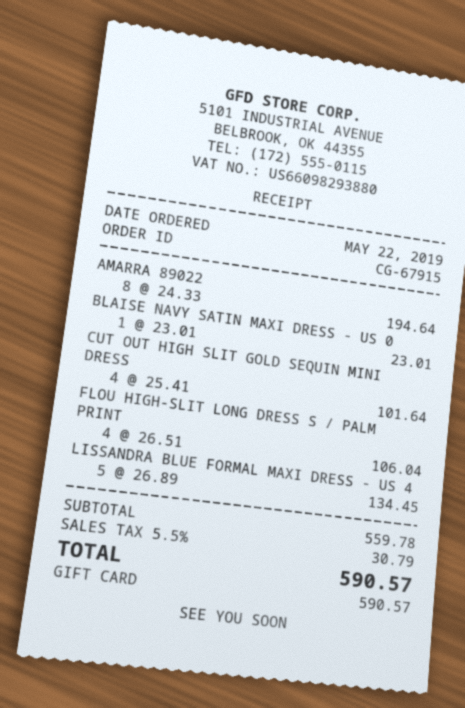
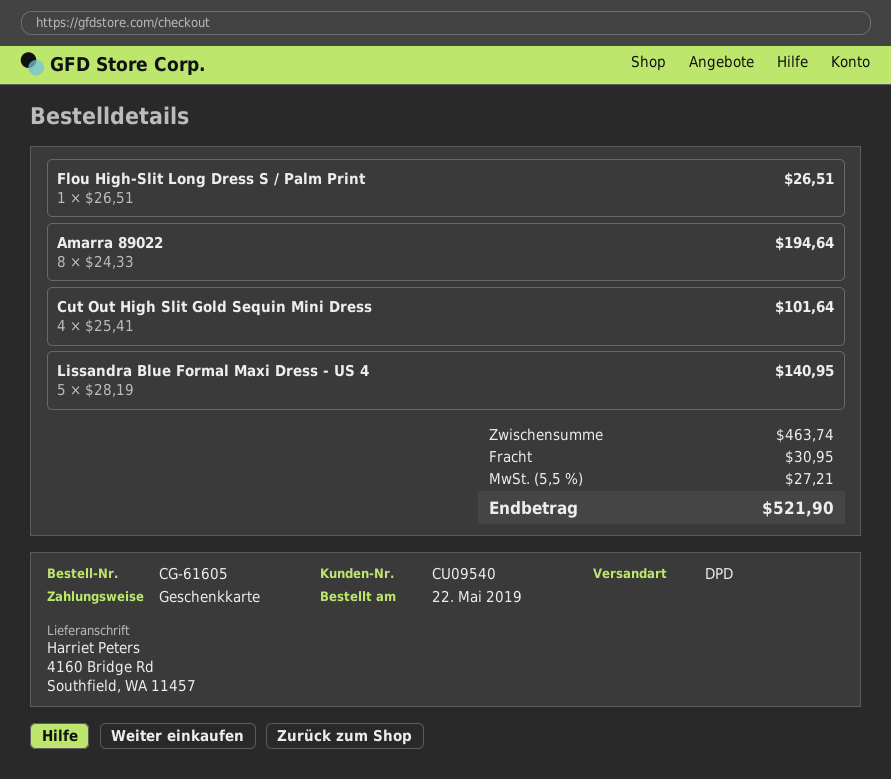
order number: CG-67915 -> CG-61605
BLAISE NAVY SATIN MAXI DRESS - US 0: 1 x 23.01 = 23.01 -> none
FLOU HIGH-SLIT LONG DRESS S / PALM PRINT: 4 x 26.51 = 106.04 -> 1 x 26.51 = 26.51
LISSANDRA BLUE FORMAL MAXI DRESS - US 4: 5 x 26.89 = 134.45 -> 5 x 28.19 = 140.95
subtotal: 559.78 -> 463.74
shipping: none -> 30.95
tax: 5.5% = 30.79 -> 5.5% = 27.21
total: 590.57 -> 521.90

